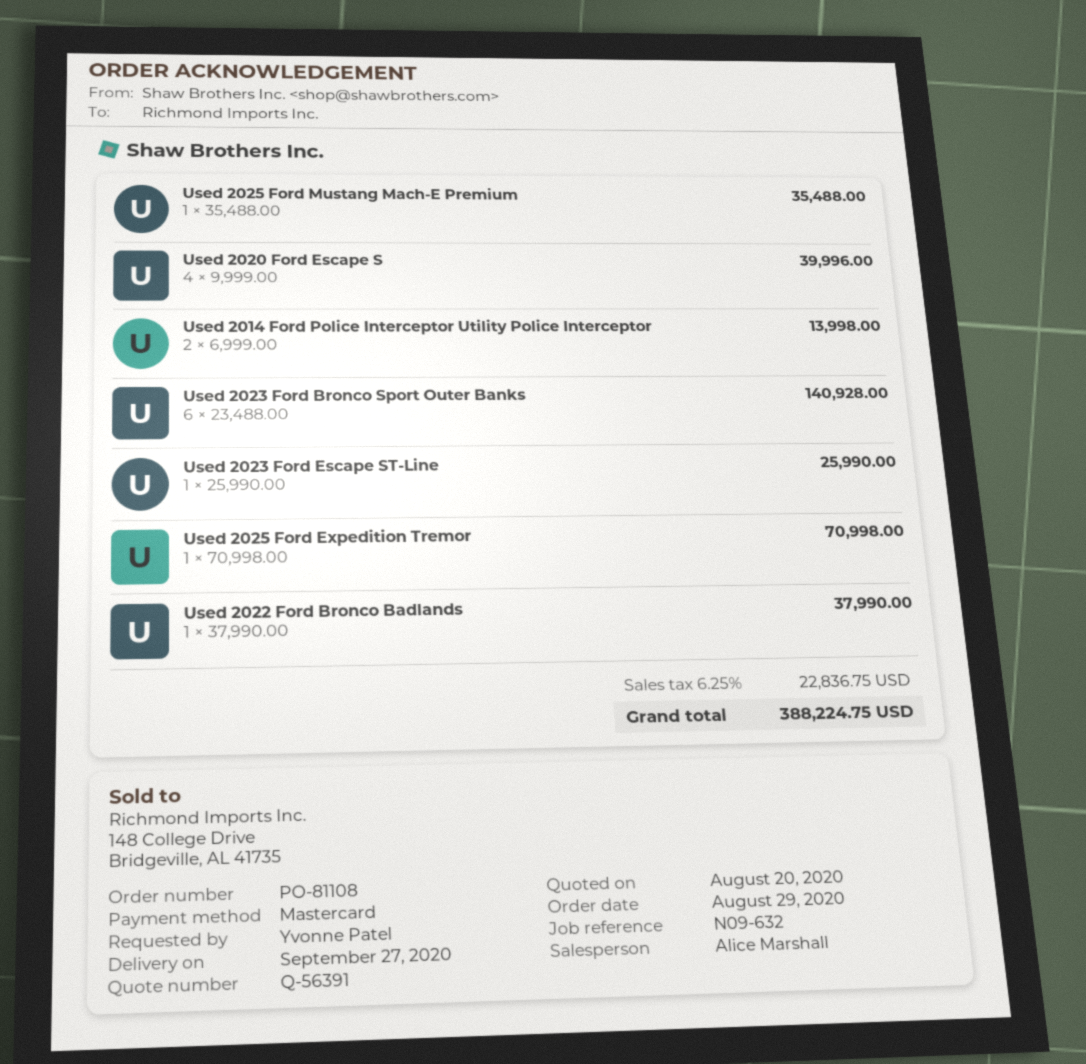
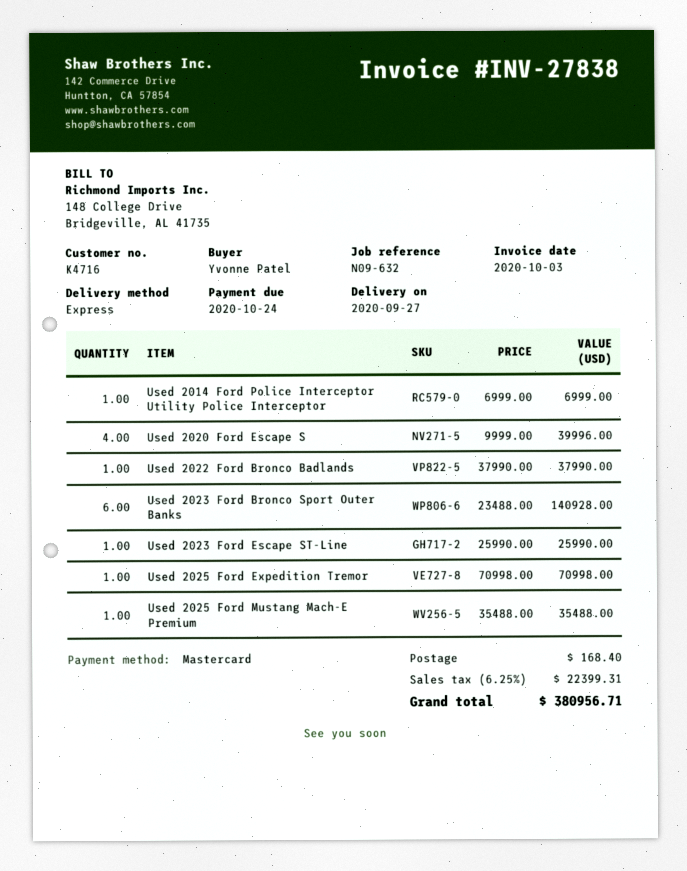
Used 2014 Ford Police Interceptor Utility Police Interceptor: 2 x 6999.00 = 13998.00 -> 1 x 6999.00 = 6999.00
shipping: none -> 168.40
tax: 6.25% = 22836.75 -> 6.25% = 22399.31
total: 388224.75 -> 380956.71

